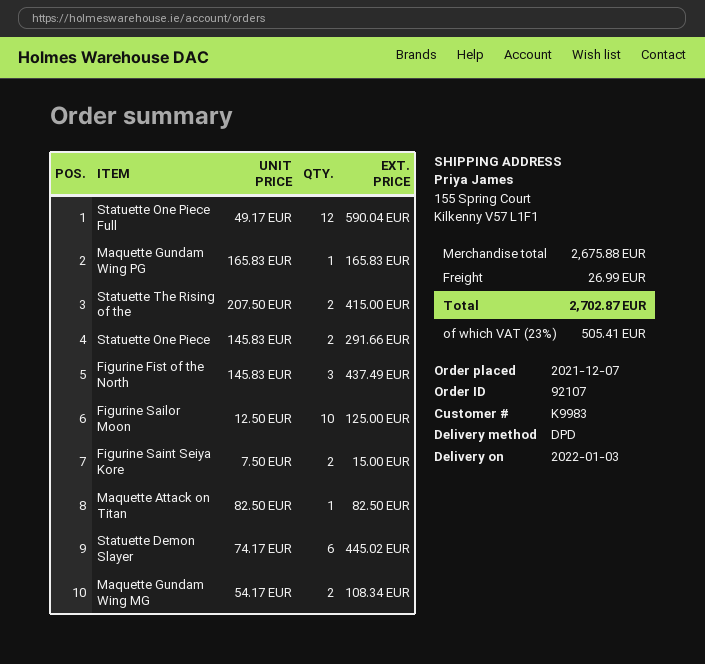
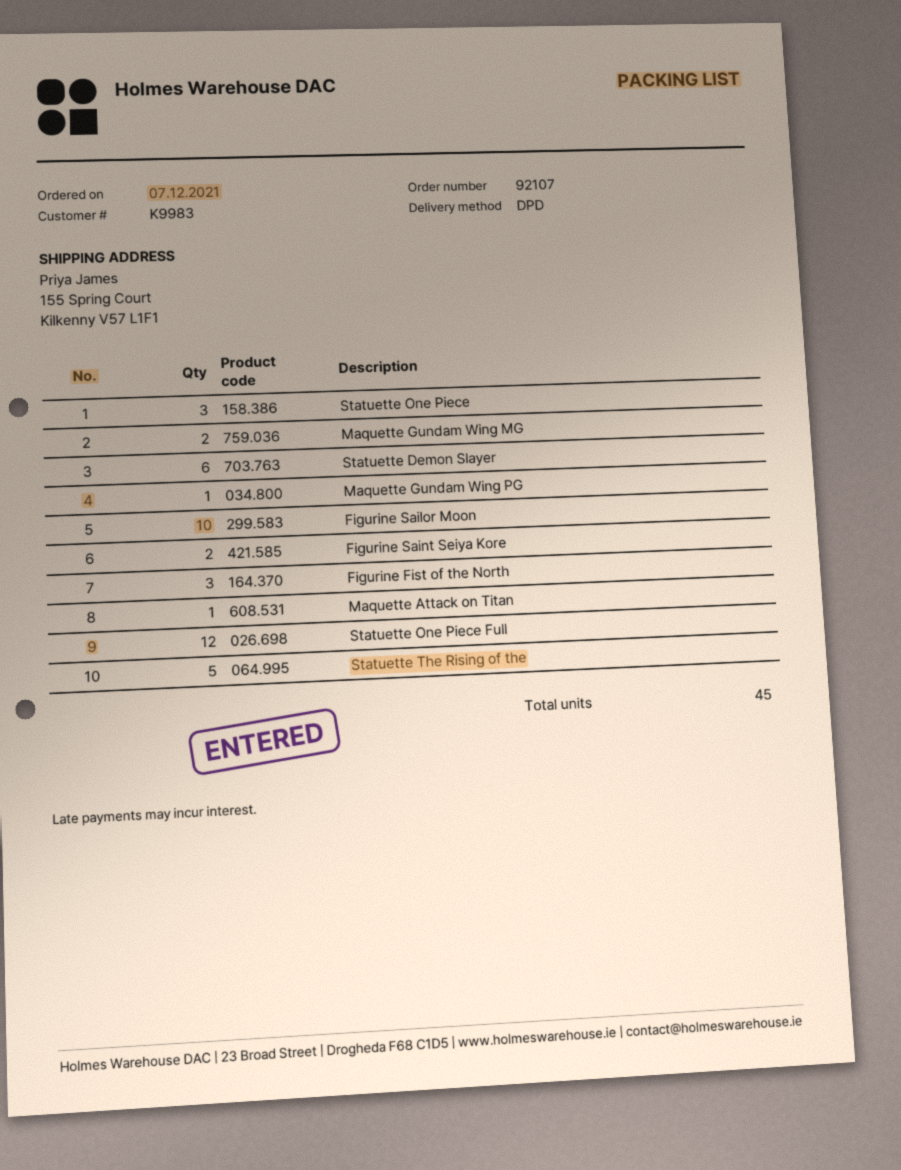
Statuette The Rising of the: 2 -> 5
Statuette One Piece: 2 -> 3

